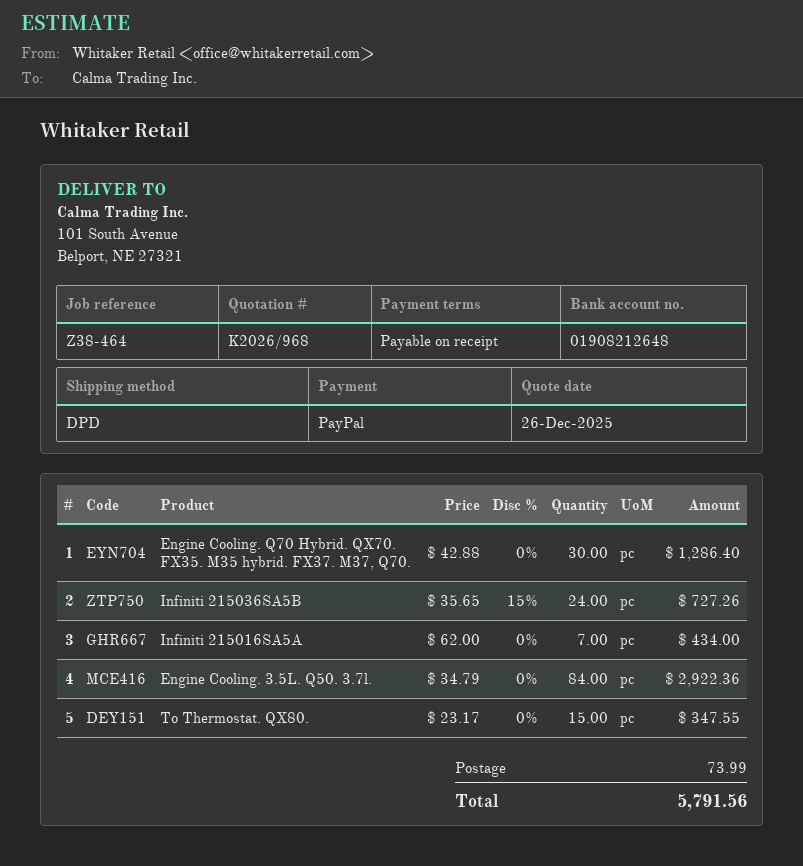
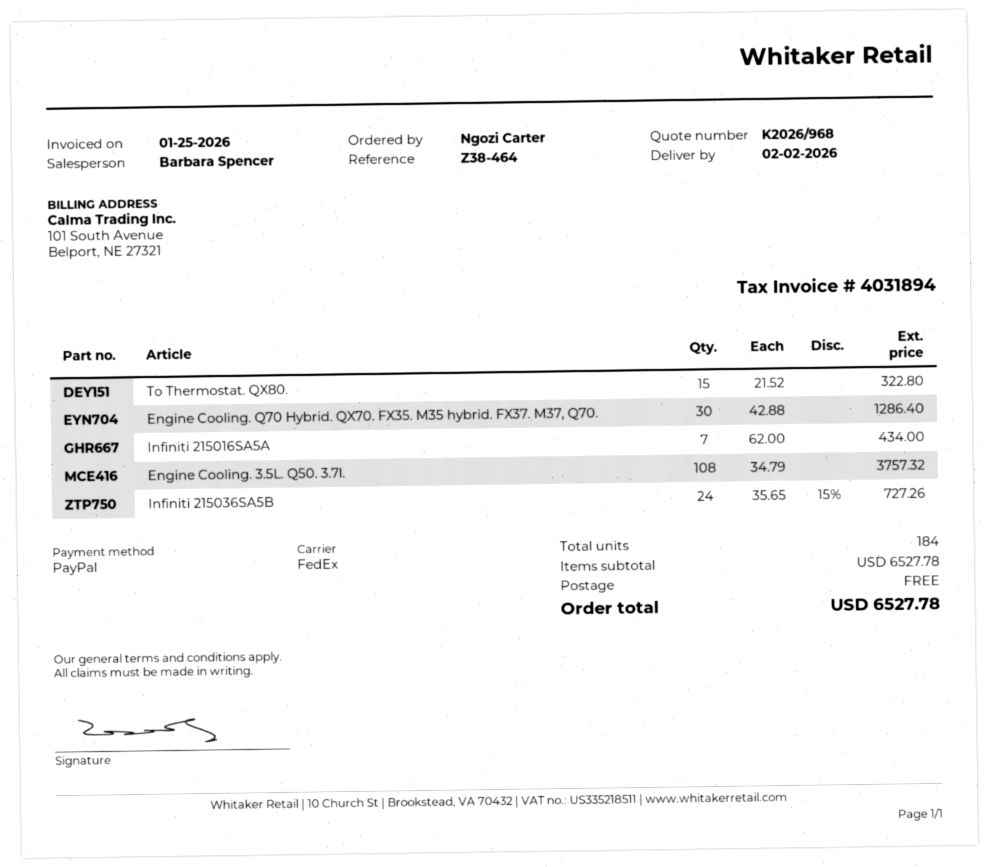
shipping method: DPD -> FedEx
Engine Cooling. 3.5L. Q50. 3.7l.: 84 x 34.79 = 2922.36 -> 108 x 34.79 = 3757.32
To Thermostat. QX80.: 15 x 23.17 = 347.55 -> 15 x 21.52 = 322.80
shipping: 73.99 -> 0.00
total: 5791.56 -> 6527.78

